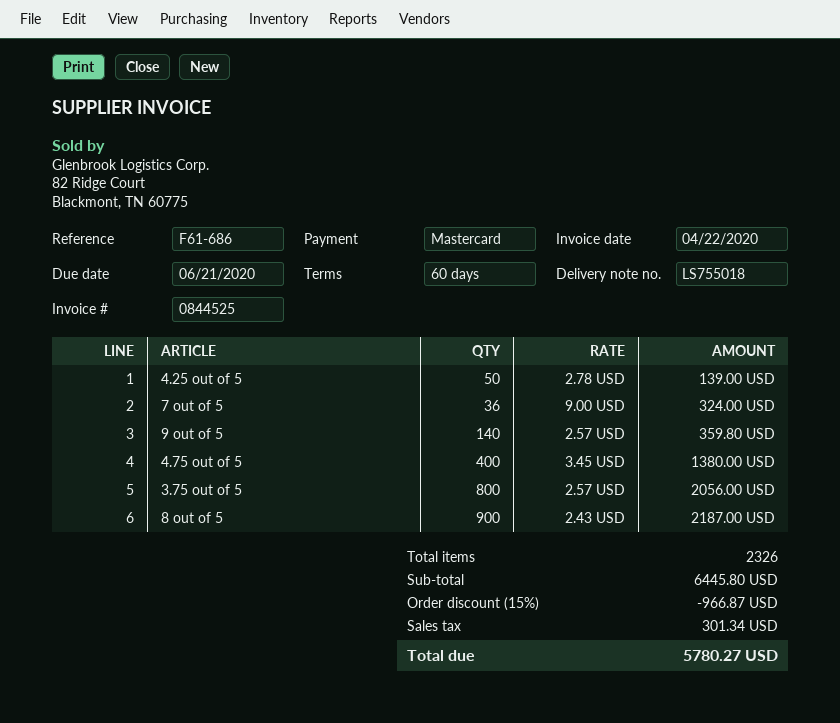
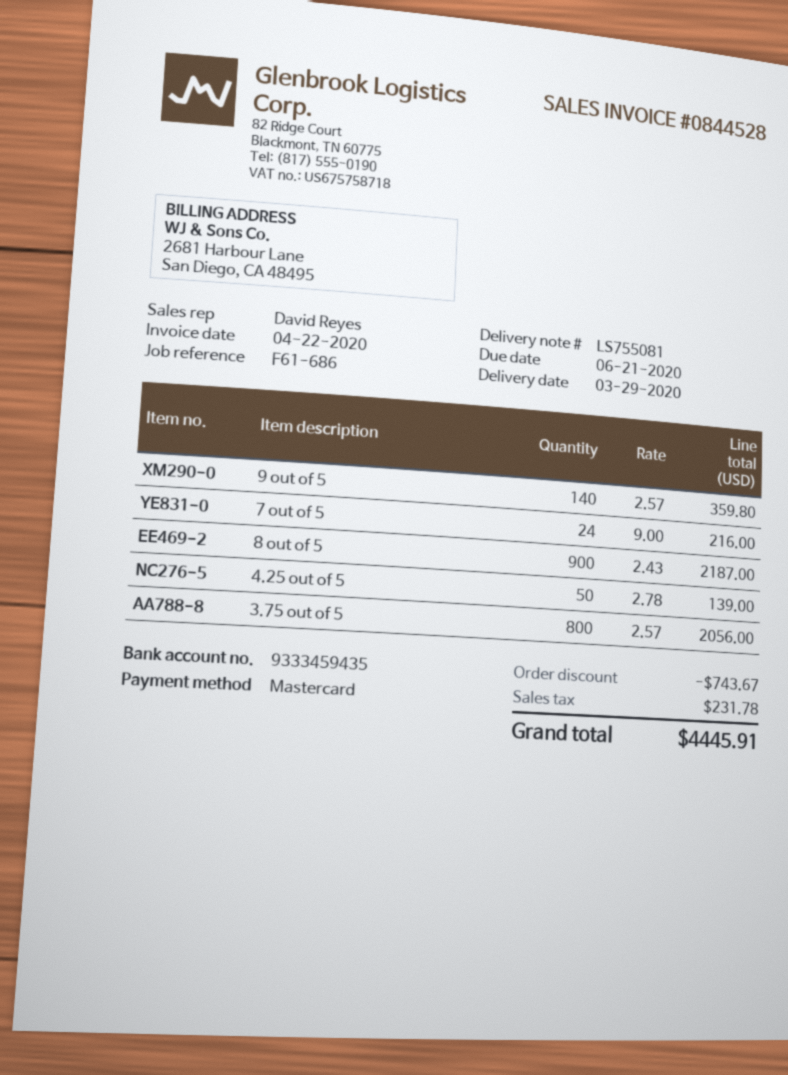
delivery note number: LS755018 -> LS755081
invoice number: 0844525 -> 0844528
7 out of 5: 36 x 9.00 = 324.00 -> 24 x 9.00 = 216.00
4.75 out of 5: 400 x 3.45 = 1380.00 -> none
discount: 966.87 -> 743.67
tax: 301.34 -> 231.78
total: 5780.27 -> 4445.91

